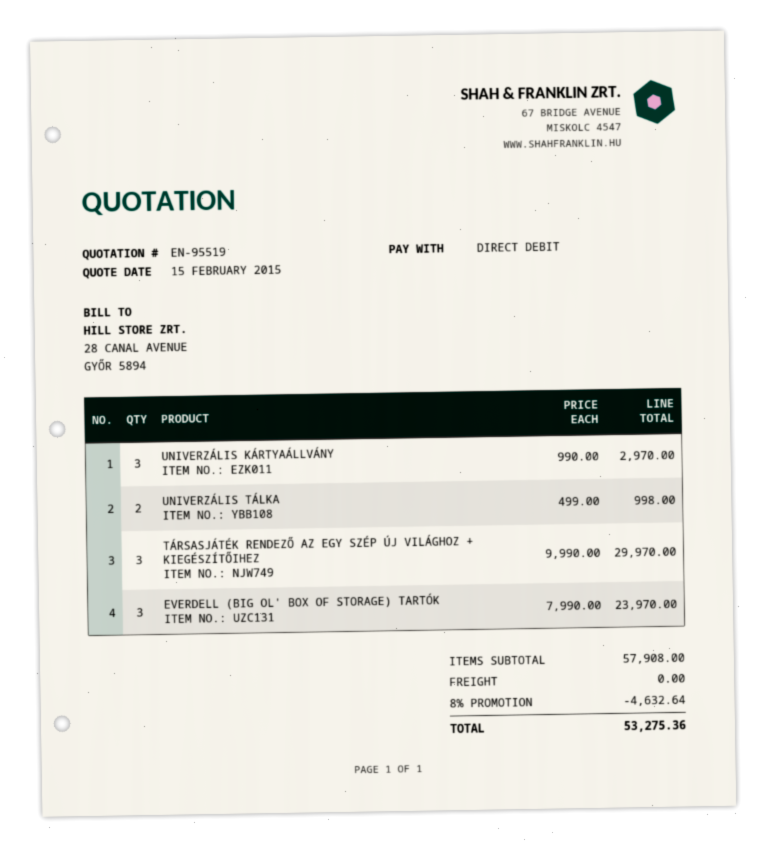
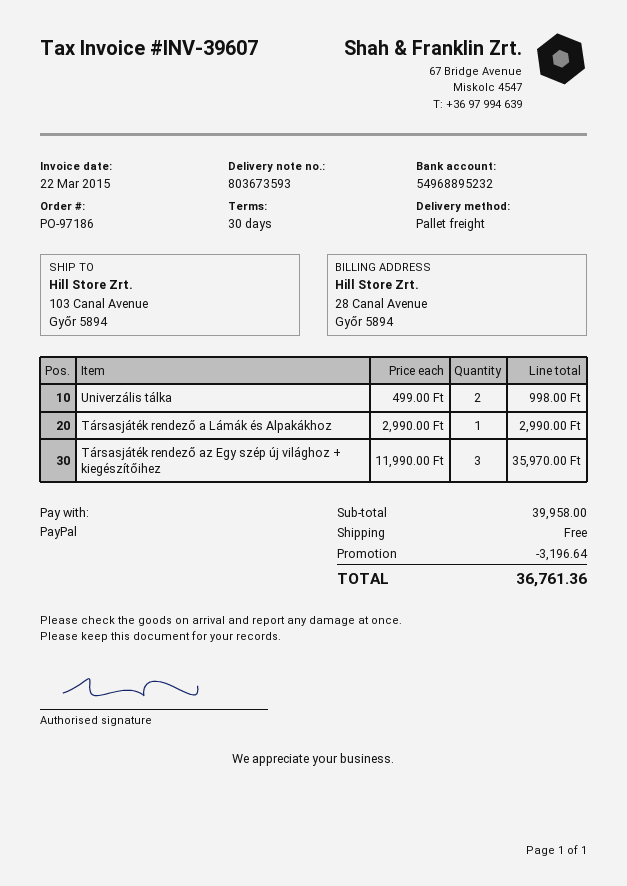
payment method: direct debit -> PayPal
UNIVERZÁLIS KÁRTYAÁLLVÁNY: 3 x 990.00 = 2970.00 -> none
TÁRSASJÁTÉK RENDEZŐ AZ EGY SZÉP ÚJ VILÁGHOZ + KIEGÉSZÍTŐIHEZ: 3 x 9990.00 = 29970.00 -> 3 x 11990.00 = 35970.00
EVERDELL (BIG OL' BOX OF STORAGE) TARTÓK: 3 x 7990.00 = 23970.00 -> none
Társasjáték rendező a Lámák és Alpakákhoz: none -> 1 x 2990.00 = 2990.00
subtotal: 57908.00 -> 39958.00
discount: 4632.64 -> 3196.64
total: 53275.36 -> 36761.36

